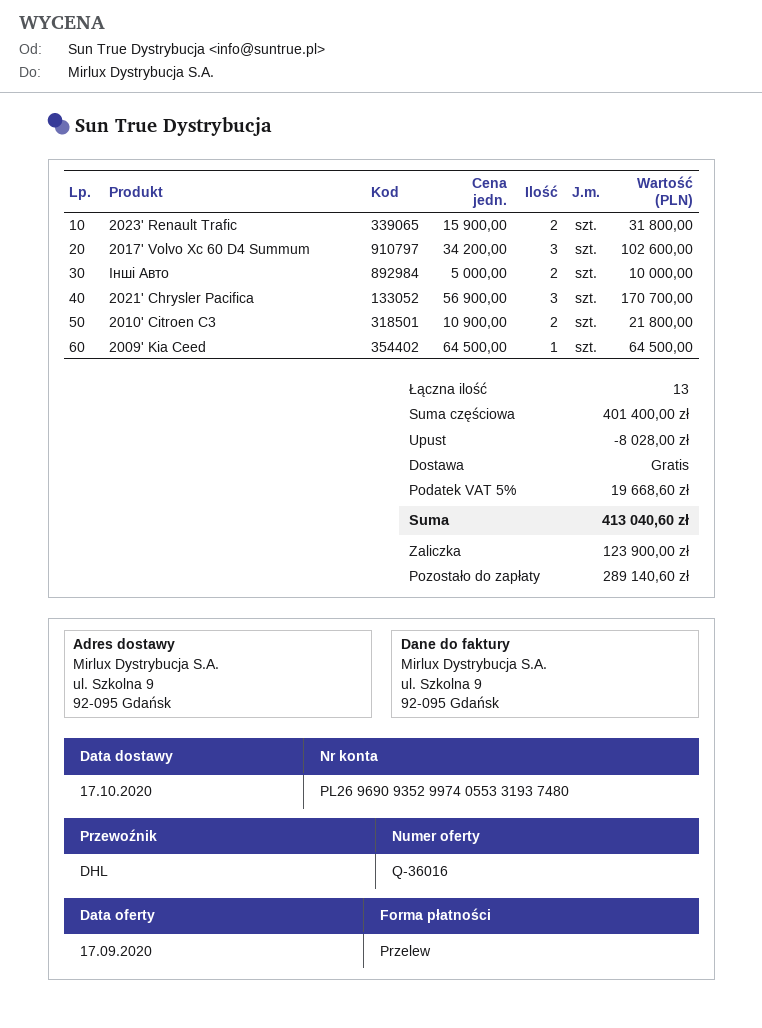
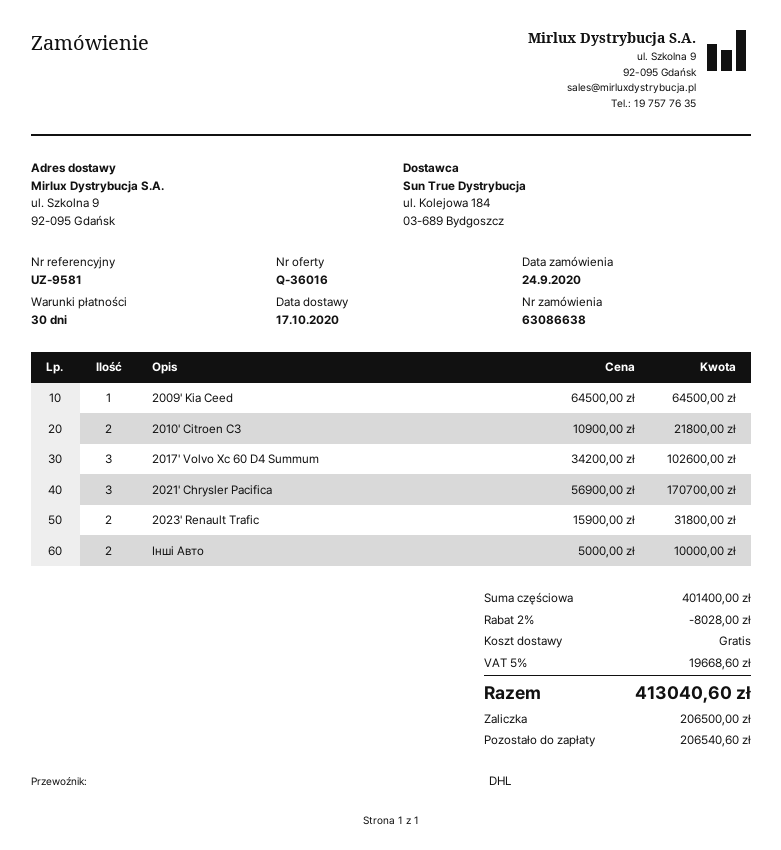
deposit: 123900.00 -> 206500.00
balance: 289140.60 -> 206540.60

